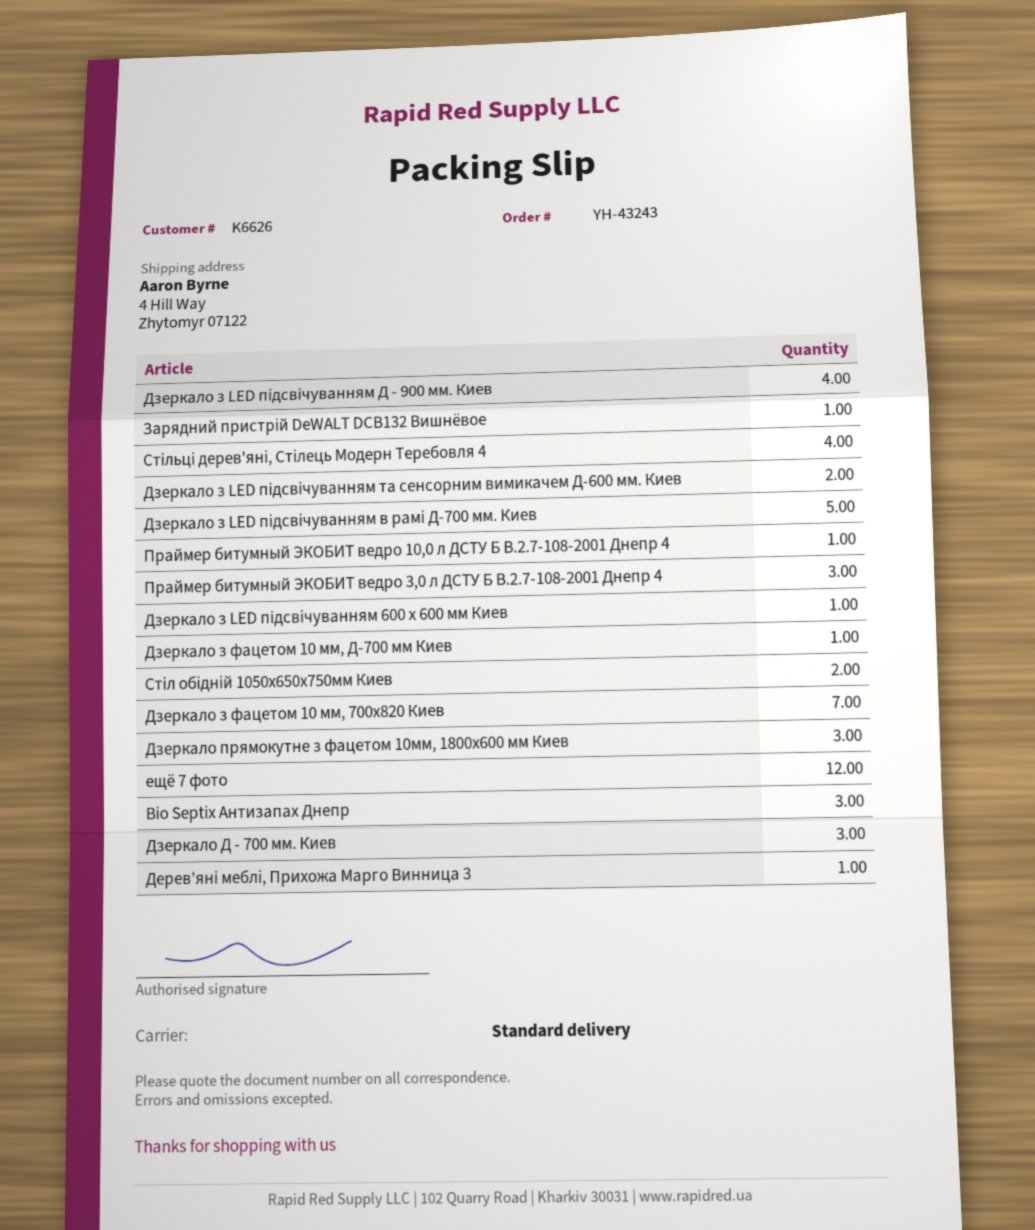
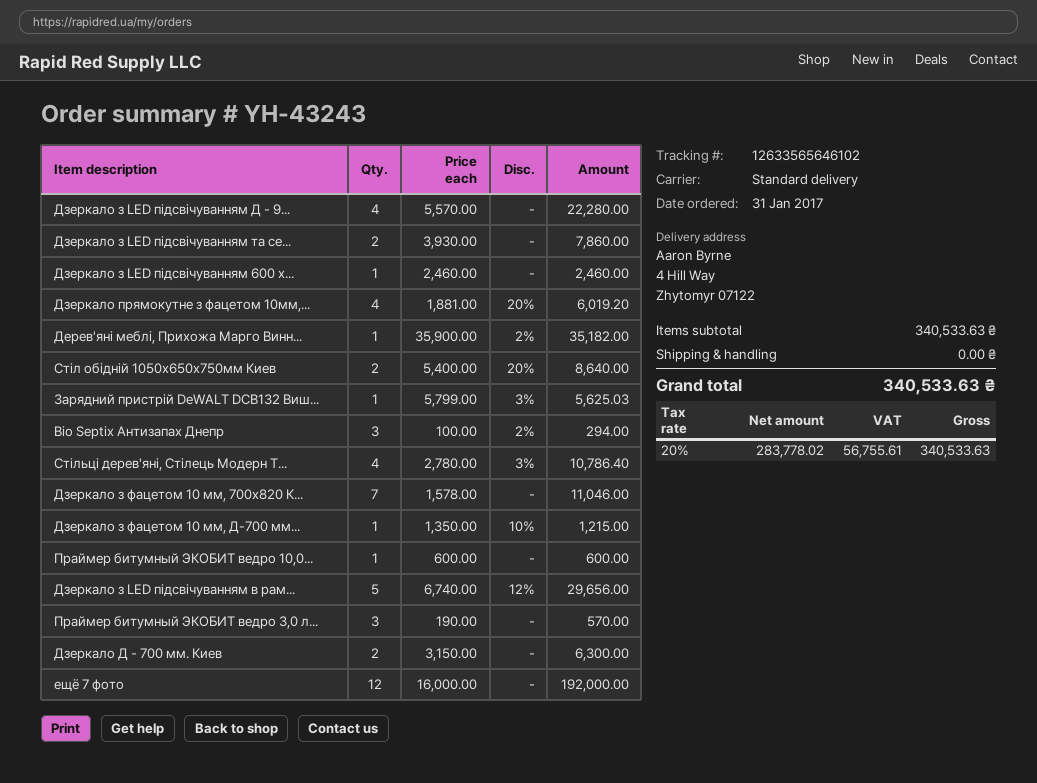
Дзеркало прямокутне з фацетом 10мм, 1800х600 мм Киев: 3 -> 4
Дзеркало Д - 700 мм. Киев: 3 -> 2

